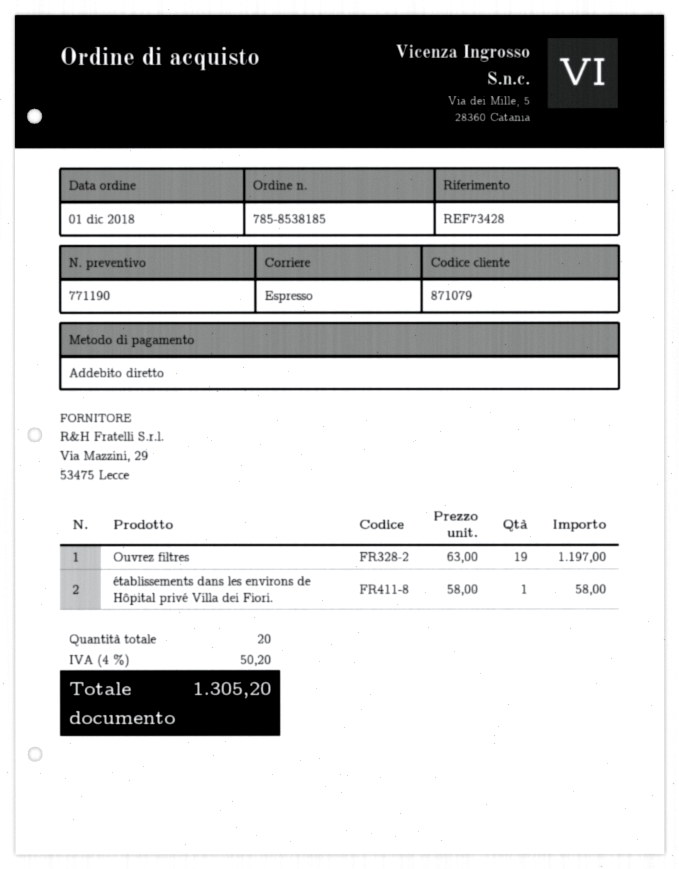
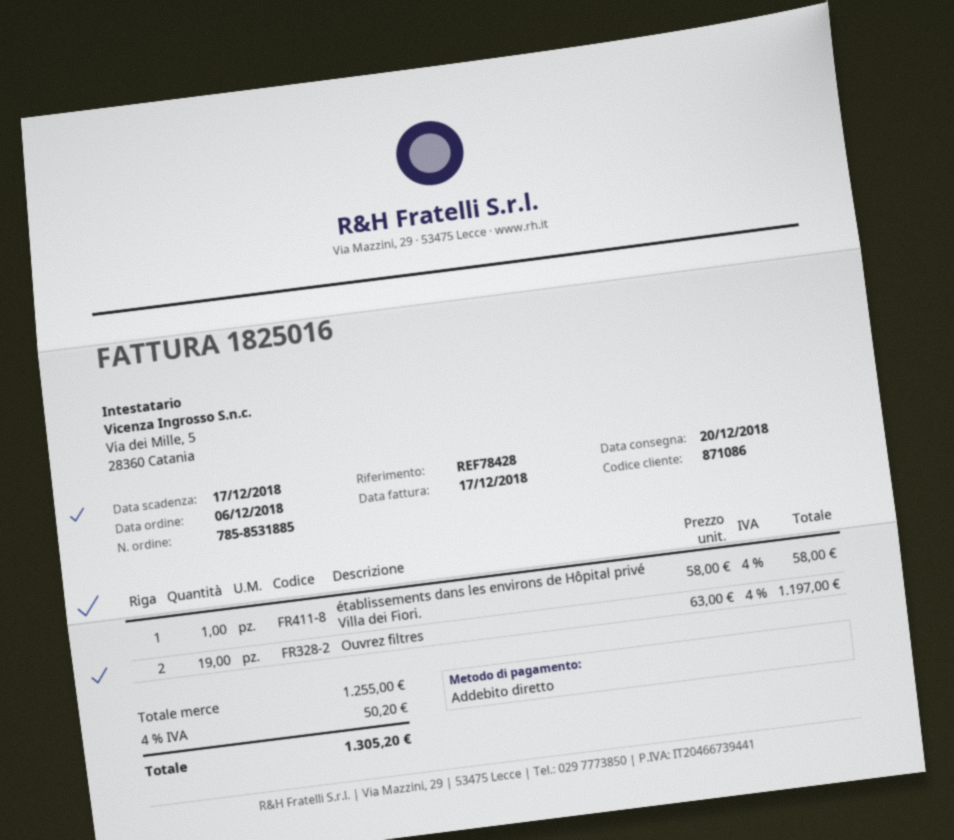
order number: 785-8538185 -> 785-8531885
order date: 2018-12-01 -> 2018-12-06
customer number: 871079 -> 871086
reference: REF73428 -> REF78428

